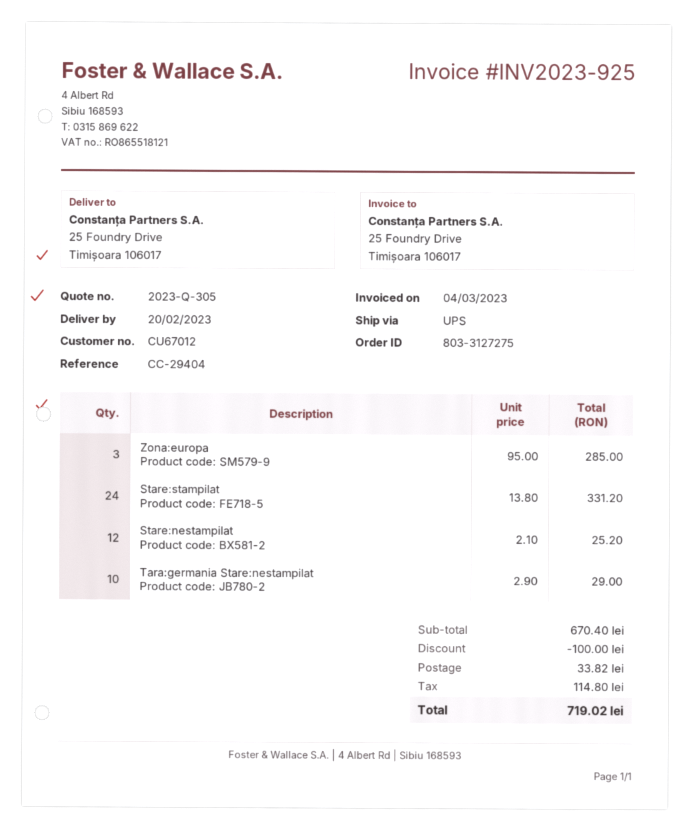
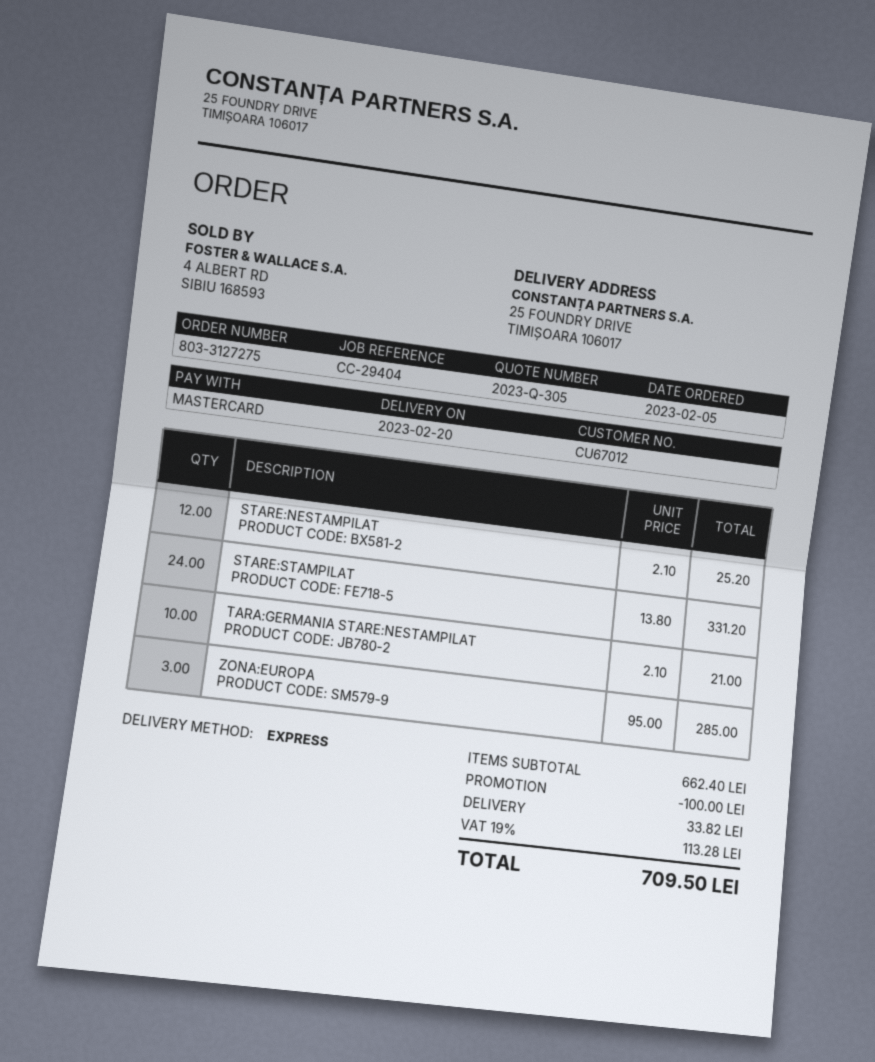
shipping method: UPS -> express
Tara:germania Stare:nestampilat: 10 x 2.90 = 29.00 -> 10 x 2.10 = 21.00
subtotal: 670.40 -> 662.40
tax: 114.80 -> 113.28
total: 719.02 -> 709.50

